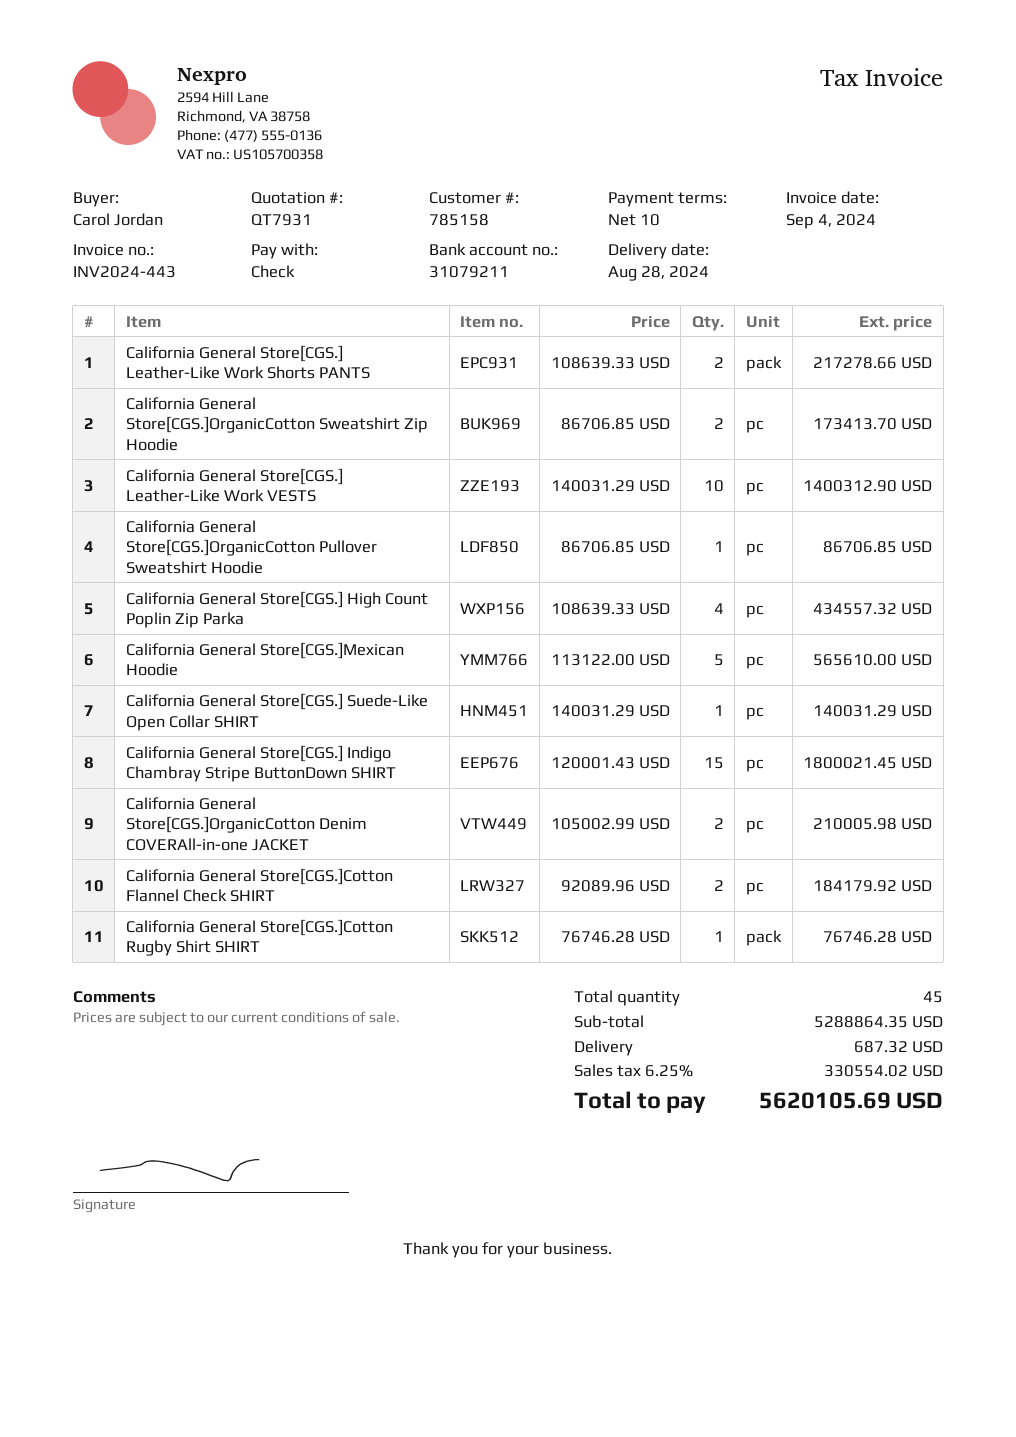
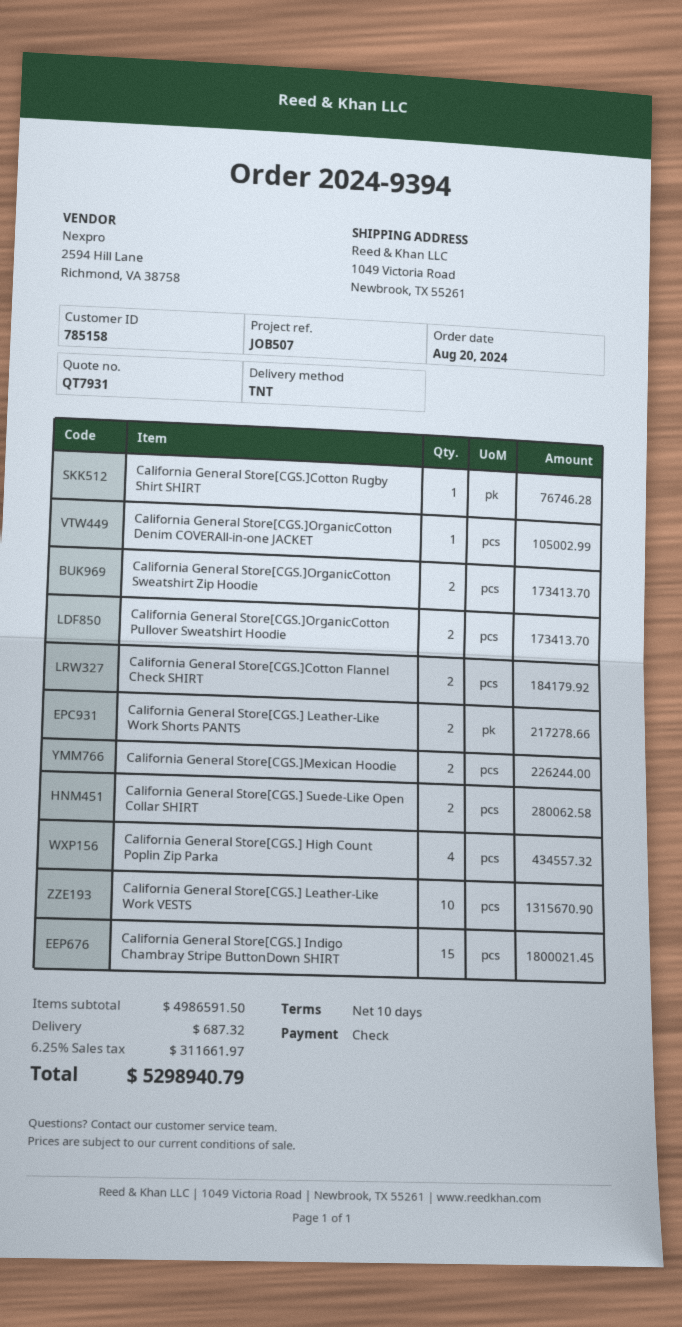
California General Store[CGS.] Leather-Like Work VESTS: 10 for 1400312.90 -> 10 for 1315670.90
California General Store[CGS.]OrganicCotton Pullover Sweatshirt Hoodie: 1 for 86706.85 -> 2 for 173413.70
California General Store[CGS.]Mexican Hoodie: 5 for 565610.00 -> 2 for 226244.00
California General Store[CGS.] Suede-Like Open Collar SHIRT: 1 for 140031.29 -> 2 for 280062.58
California General Store[CGS.]OrganicCotton Denim COVERAll-in-one JACKET: 2 for 210005.98 -> 1 for 105002.99
subtotal: 5288864.35 -> 4986591.50
tax: 6.25% = 330554.02 -> 6.25% = 311661.97
total: 5620105.69 -> 5298940.79

